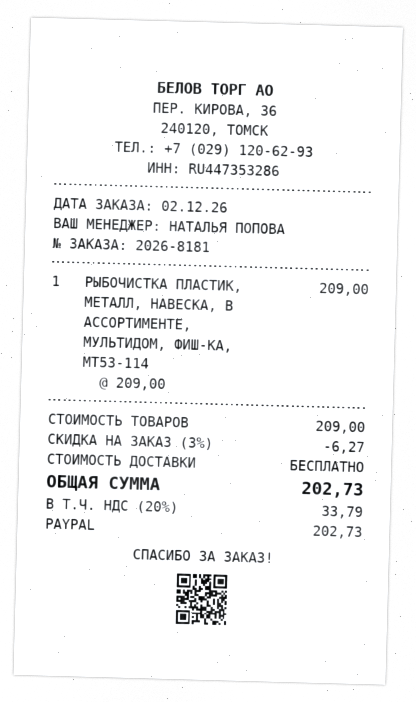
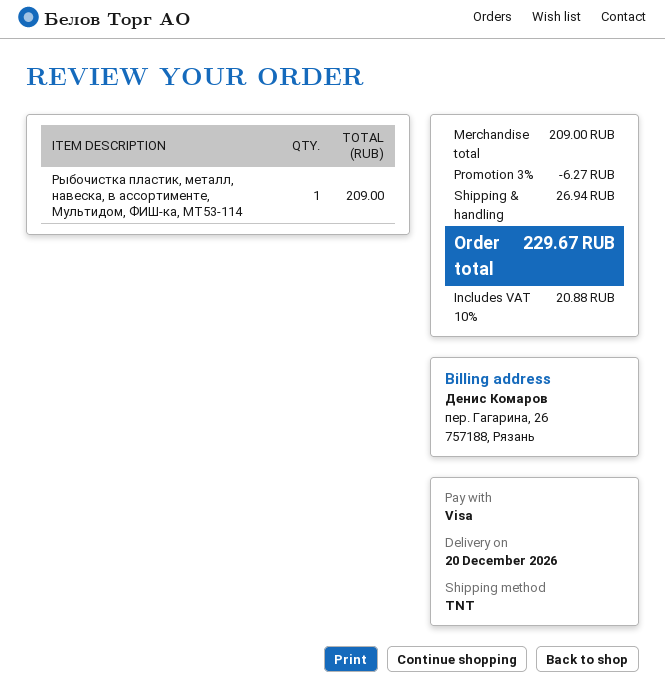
payment method: PayPal -> Visa
shipping: 0.00 -> 26.94
tax: 20% = 33.79 -> 10% = 20.88
total: 202.73 -> 229.67

